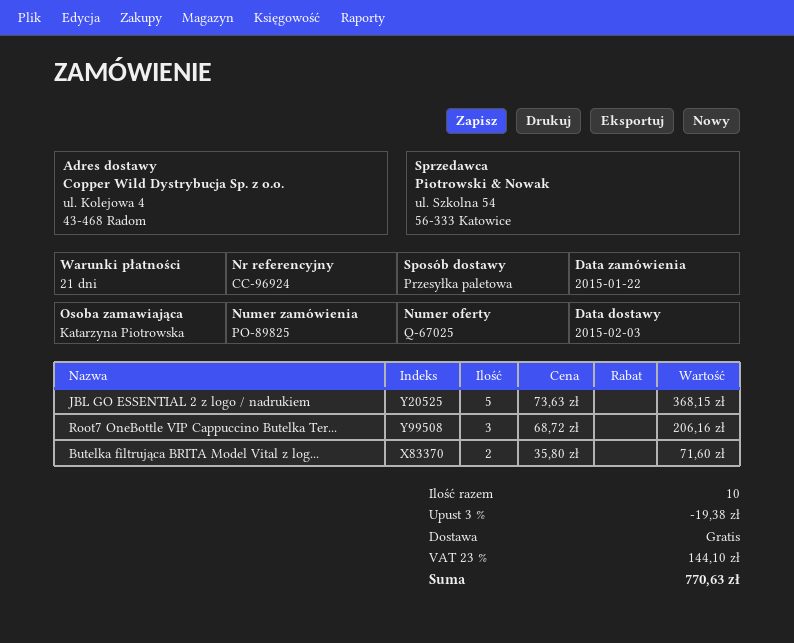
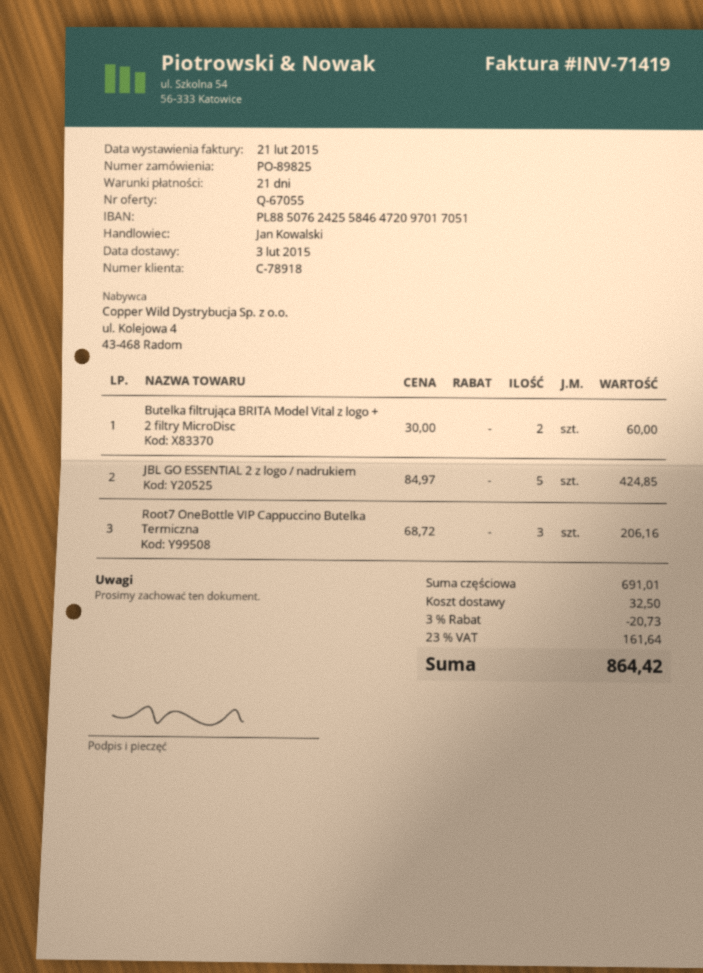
quote number: Q-67025 -> Q-67055
JBL GO ESSENTIAL 2 z logo / nadrukiem: 5 x 73.63 = 368.15 -> 5 x 84.97 = 424.85
Butelka filtrująca BRITA Model Vital z log...: 2 x 35.80 = 71.60 -> 2 x 30.00 = 60.00
discount: 3% = 19.38 -> 3% = 20.73
shipping: 0.00 -> 32.50
tax: 23% = 144.10 -> 23% = 161.64
total: 770.63 -> 864.42

